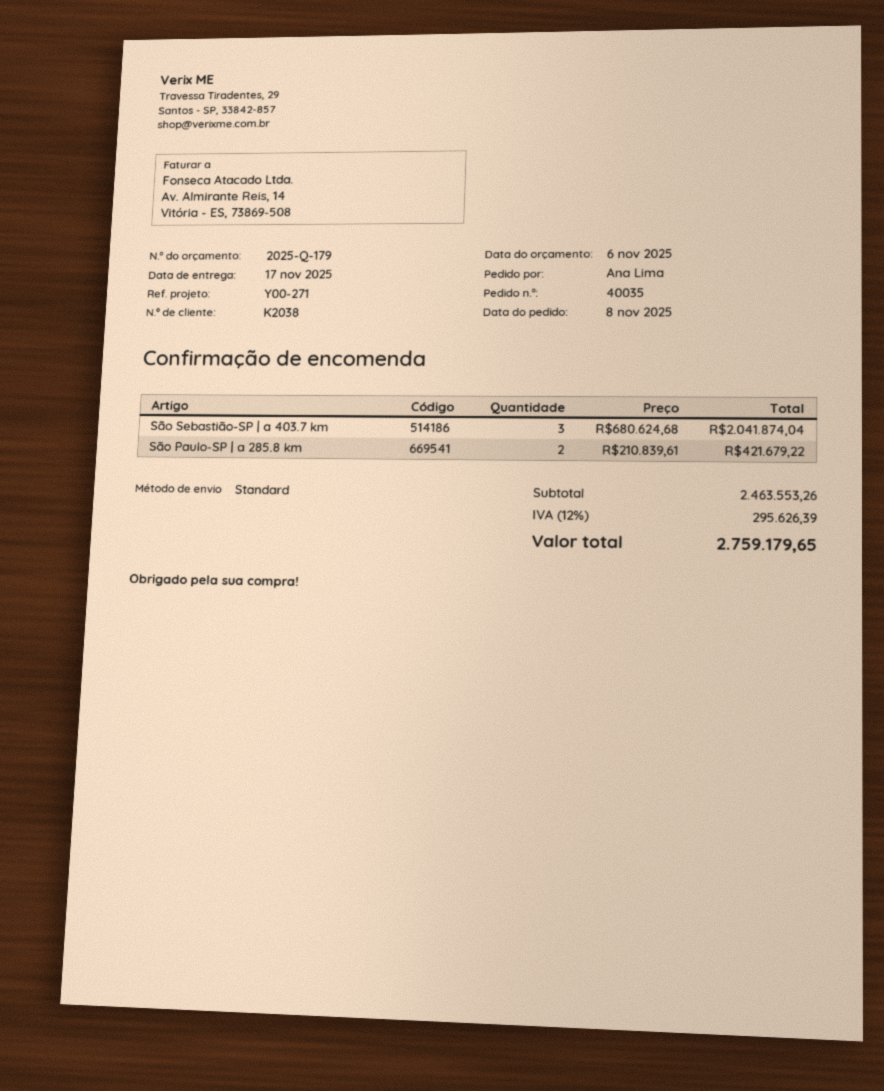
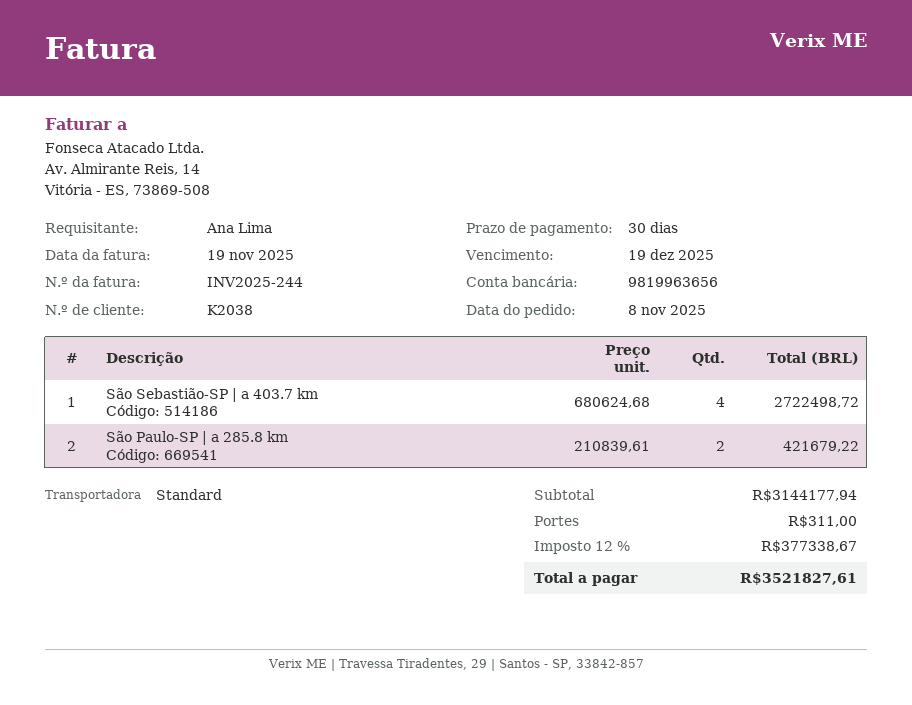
São Sebastião-SP | a 403.7 km: 3 x 680624.68 = 2041874.04 -> 4 x 680624.68 = 2722498.72
subtotal: 2463553.26 -> 3144177.94
shipping: none -> 311.00
tax: 12% = 295626.39 -> 12% = 377338.67
total: 2759179.65 -> 3521827.61

